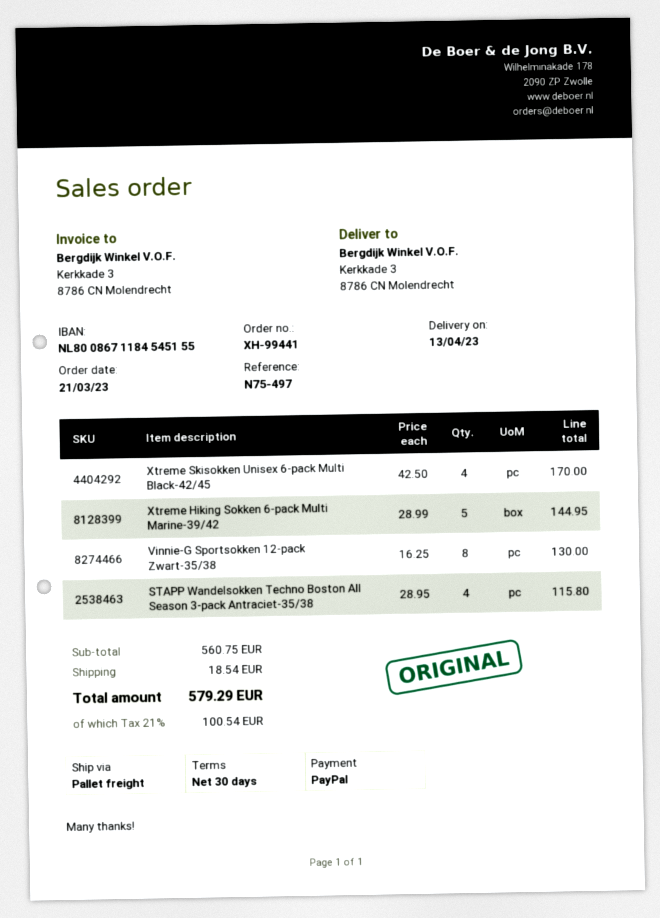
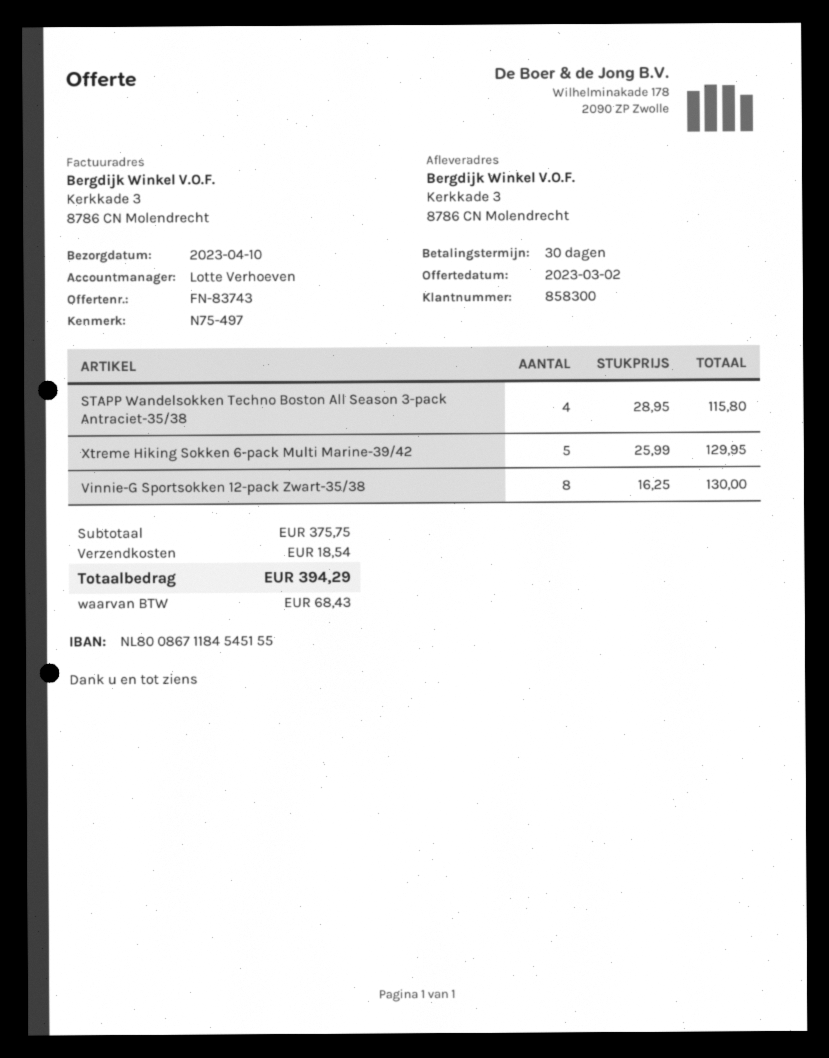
delivery date: 2023-04-13 -> 2023-04-10
Xtreme Skisokken Unisex 6-pack Multi Black-42/45: 4 x 42.50 = 170.00 -> none
Xtreme Hiking Sokken 6-pack Multi Marine-39/42: 5 x 28.99 = 144.95 -> 5 x 25.99 = 129.95
subtotal: 560.75 -> 375.75
tax: 100.54 -> 68.43
total: 579.29 -> 394.29

